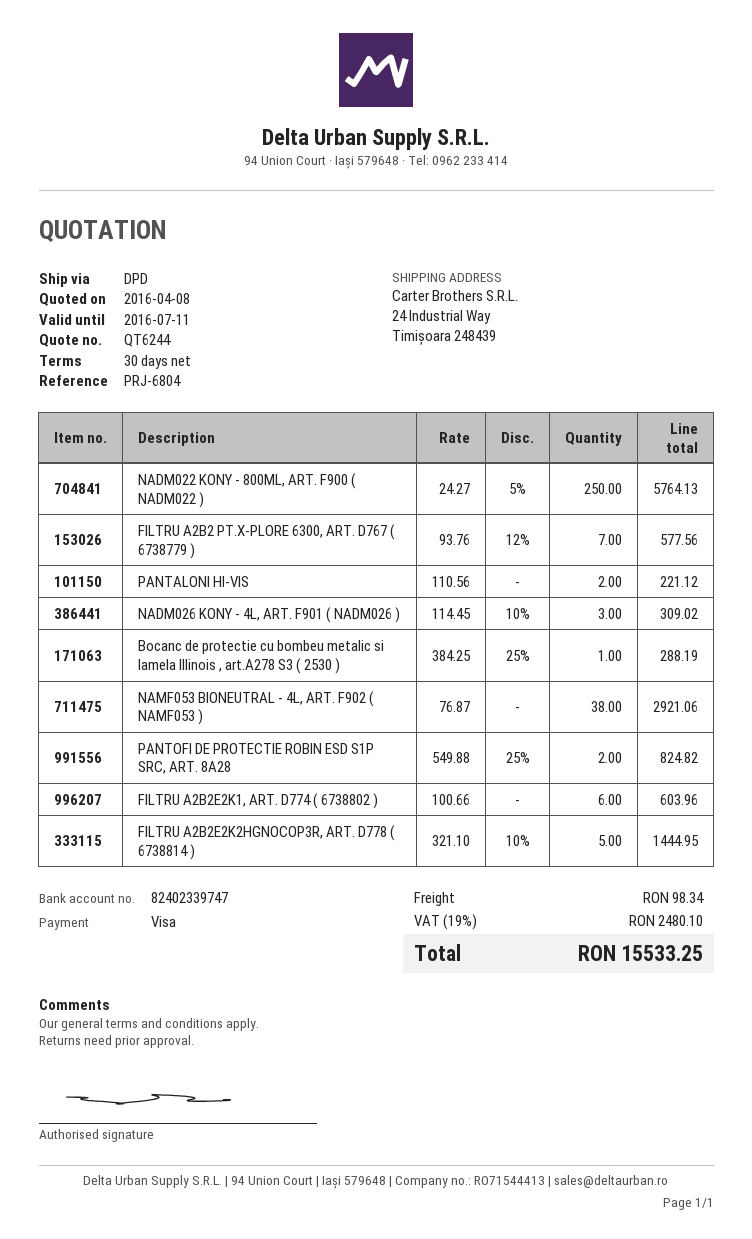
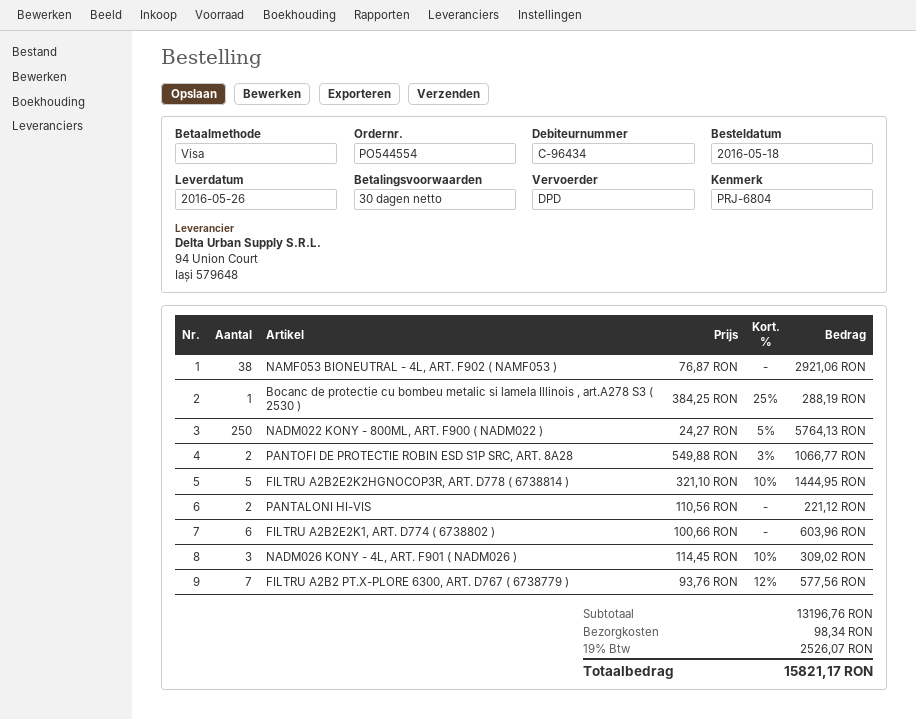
PANTOFI DE PROTECTIE ROBIN ESD S1P SRC, ART. 8A28: 2 x 549.88 - 25% = 824.82 -> 2 x 549.88 - 3% = 1066.77
tax: 19% = 2480.10 -> 19% = 2526.07
total: 15533.25 -> 15821.17

